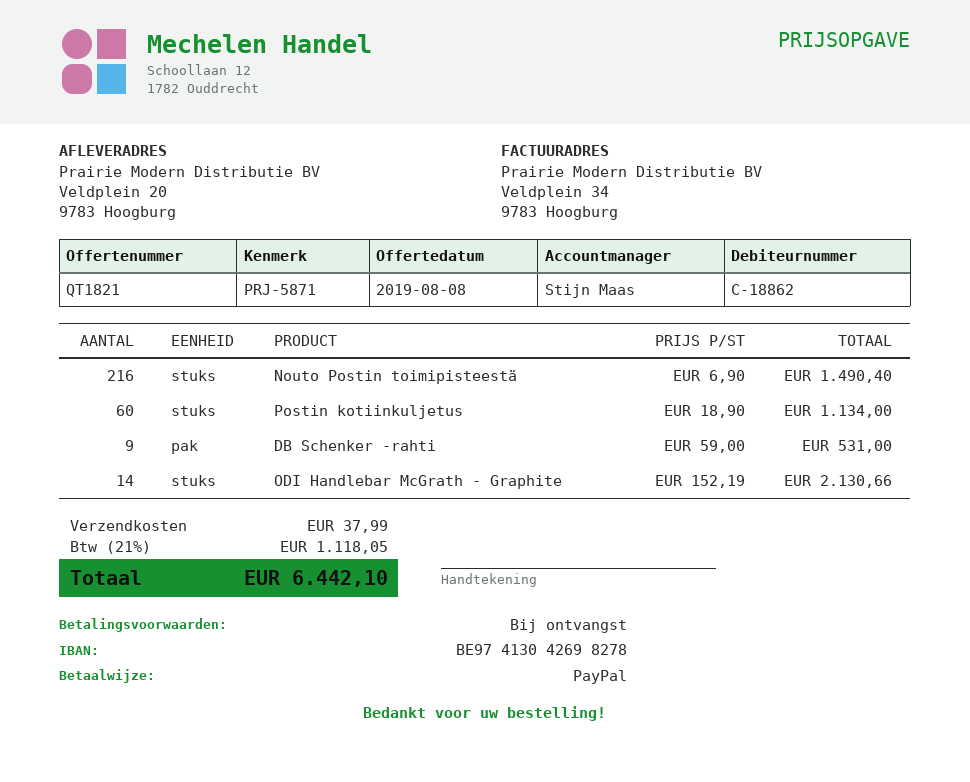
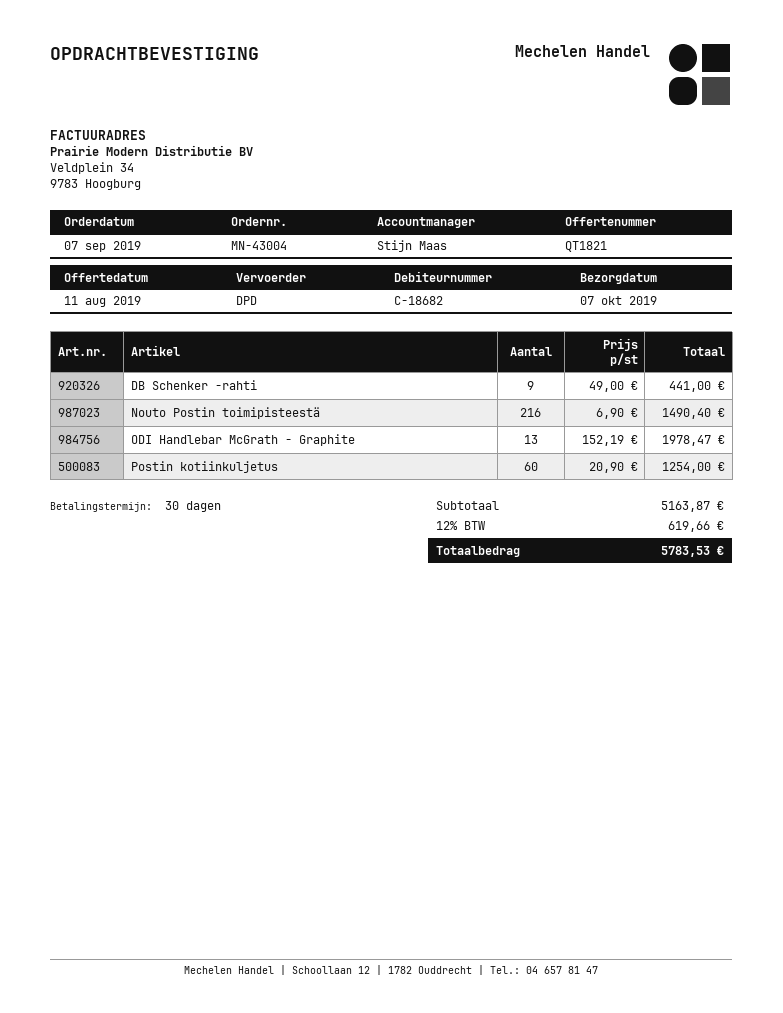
quote date: 2019-08-08 -> 2019-08-11
payment terms: on receipt -> 30 days
customer number: C-18862 -> C-18682
Postin kotiinkuljetus: 60 x 18.90 = 1134.00 -> 60 x 20.90 = 1254.00
DB Schenker -rahti: 9 x 59.00 = 531.00 -> 9 x 49.00 = 441.00
ODI Handlebar McGrath - Graphite: 14 x 152.19 = 2130.66 -> 13 x 152.19 = 1978.47
shipping: 37.99 -> none
tax: 21% = 1118.05 -> 12% = 619.66
total: 6442.10 -> 5783.53

